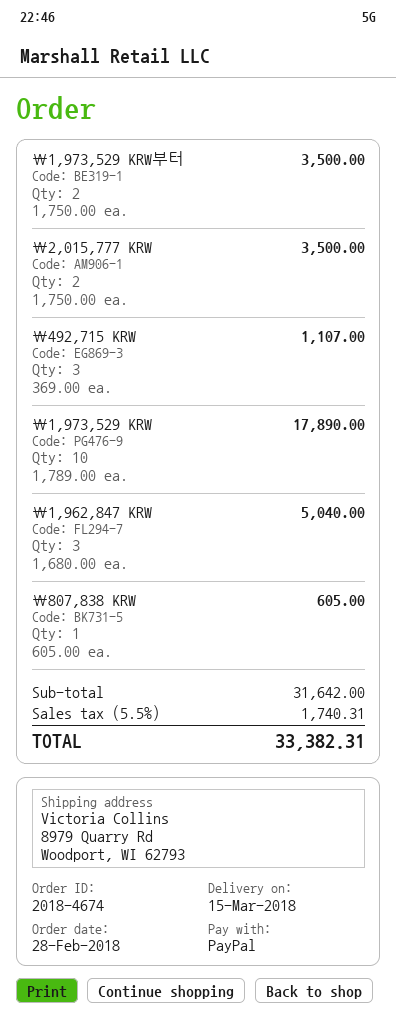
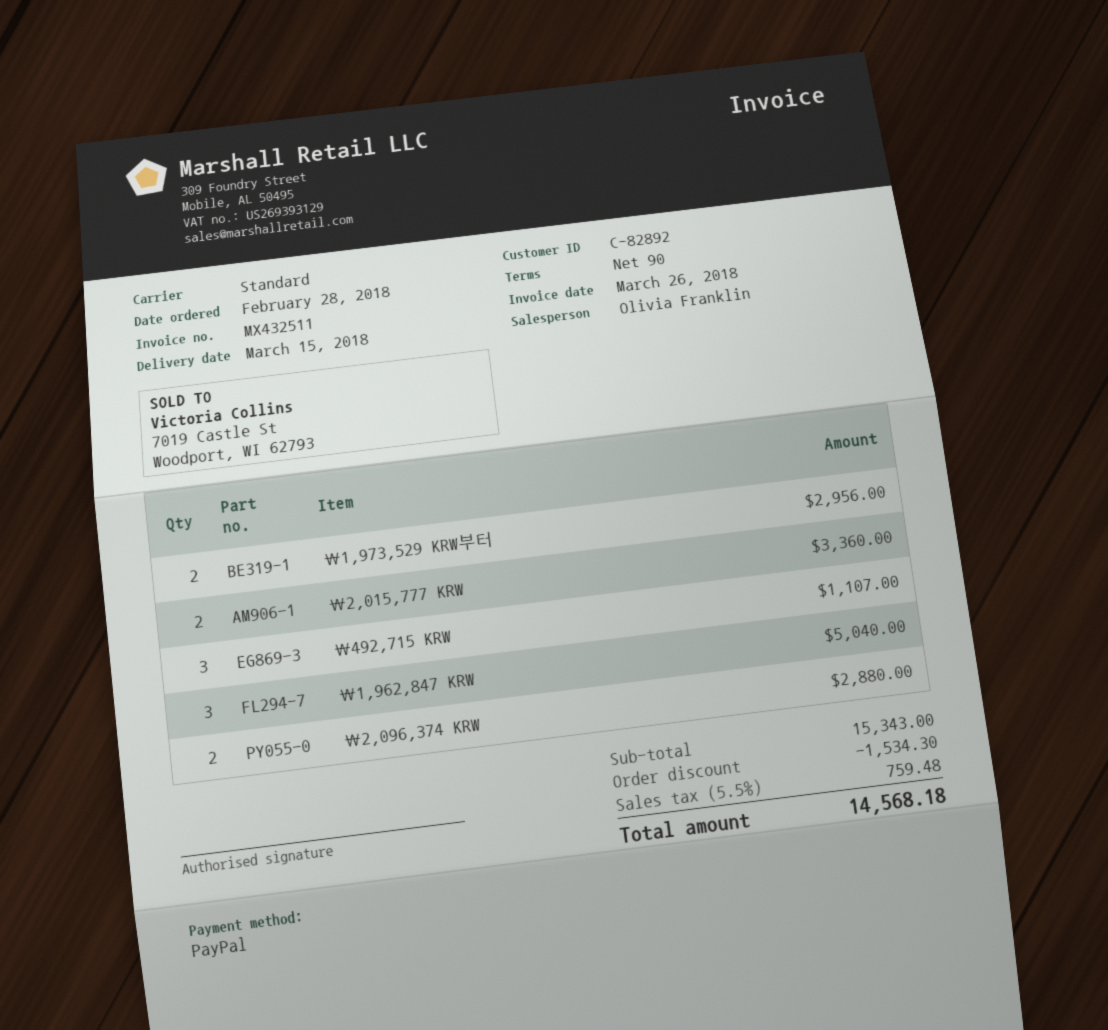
₩1,973,529 KRW부터: 2 for 3500.00 -> 2 for 2956.00
₩2,015,777 KRW: 2 for 3500.00 -> 2 for 3360.00
₩1,973,529 KRW: 10 for 17890.00 -> none
₩807,838 KRW: 1 for 605.00 -> none
₩2,096,374 KRW: none -> 2 for 2880.00
subtotal: 31642.00 -> 15343.00
discount: none -> 1534.30
tax: 5.5% = 1740.31 -> 5.5% = 759.48
total: 33382.31 -> 14568.18

